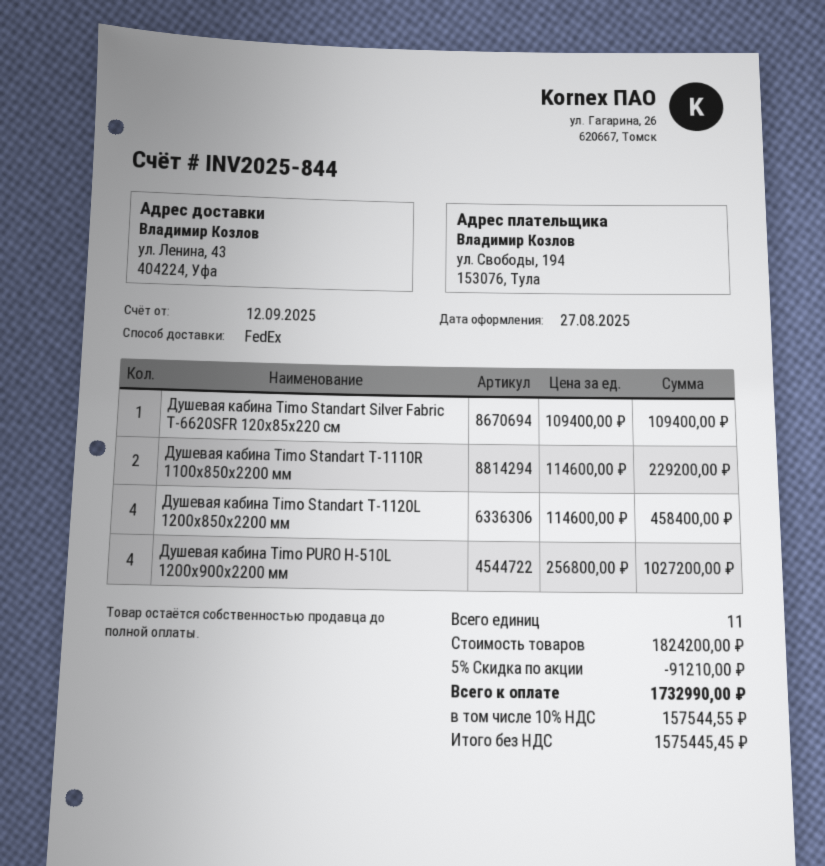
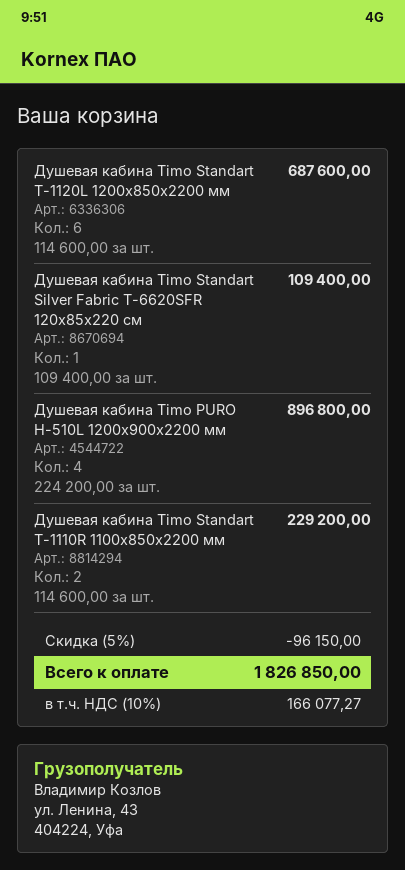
Душевая кабина Timo Standart T-1120L 1200x850x2200 мм: 4 x 114600.00 = 458400.00 -> 6 x 114600.00 = 687600.00
Душевая кабина Timo PURO H-510L 1200x900x2200 мм: 4 x 256800.00 = 1027200.00 -> 4 x 224200.00 = 896800.00
discount: 5% = 91210.00 -> 5% = 96150.00
tax: 10% = 157544.55 -> 10% = 166077.27
total: 1732990.00 -> 1826850.00

